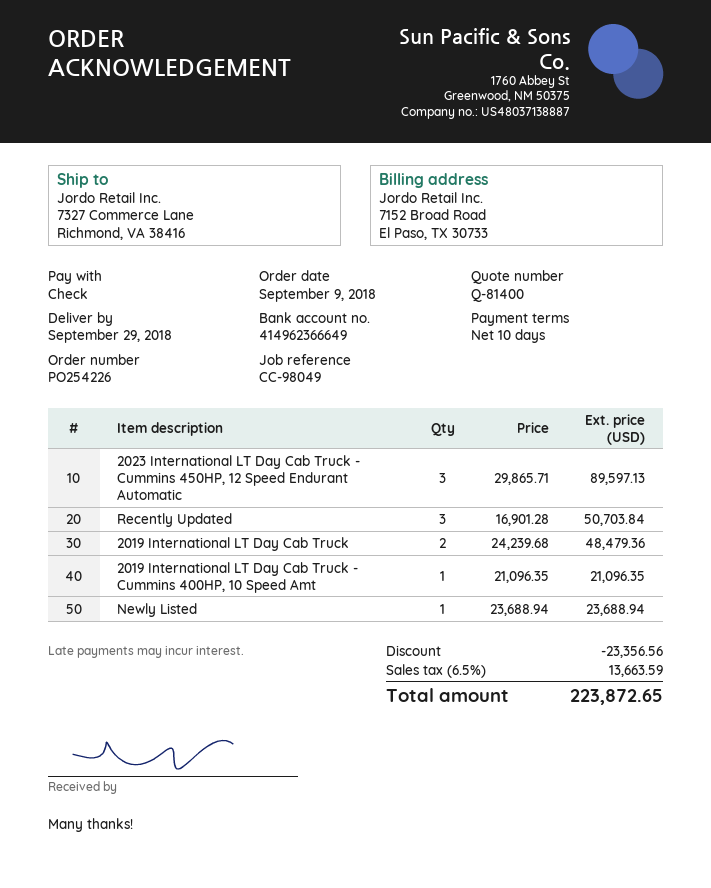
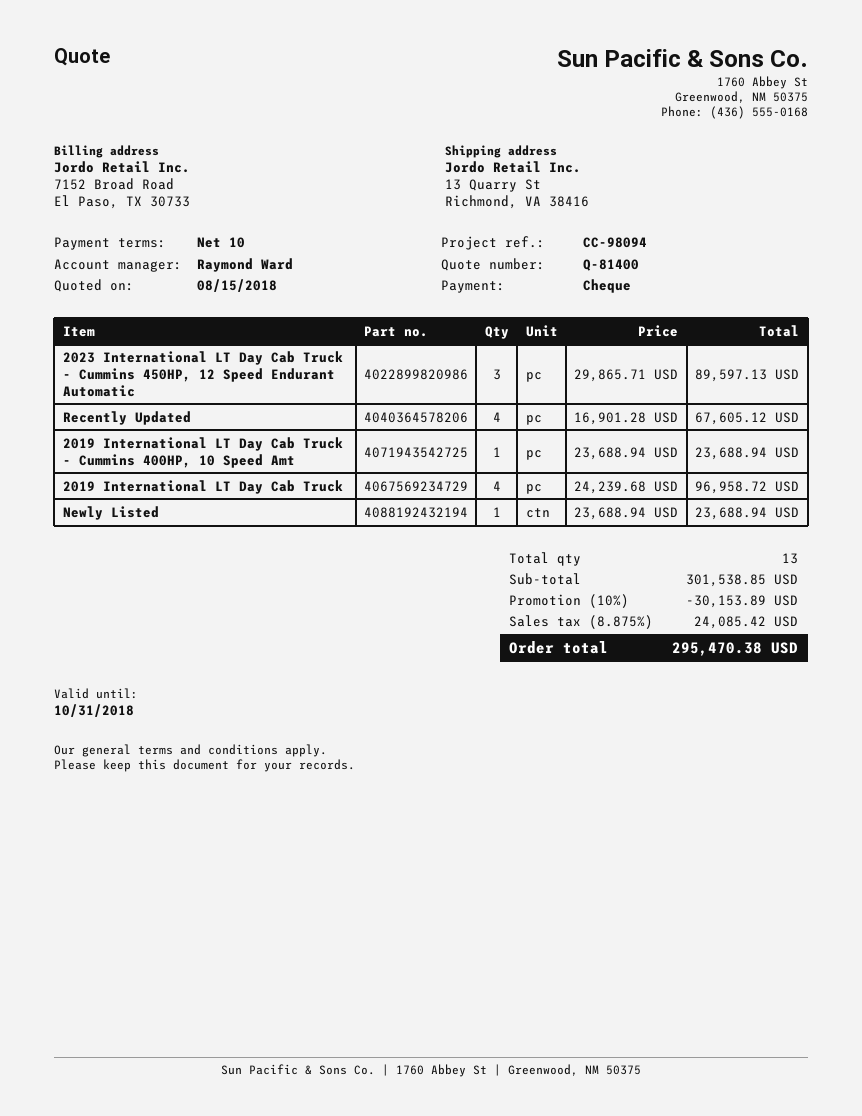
reference: CC-98049 -> CC-98094
ship to: 7327 Commerce Lane, Richmond, VA 38416 -> 13 Quarry St, Richmond, VA 38416
Recently Updated: 3 x 16901.28 = 50703.84 -> 4 x 16901.28 = 67605.12
2019 International LT Day Cab Truck: 2 x 24239.68 = 48479.36 -> 4 x 24239.68 = 96958.72
2019 International LT Day Cab Truck - Cummins 400HP, 10 Speed Amt: 1 x 21096.35 = 21096.35 -> 1 x 23688.94 = 23688.94
discount: 23356.56 -> 30153.89
tax: 6.5% = 13663.59 -> 8.875% = 24085.42
total: 223872.65 -> 295470.38

